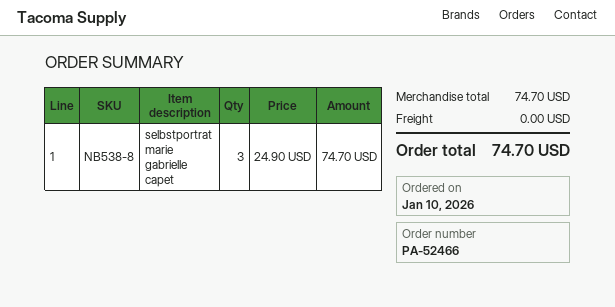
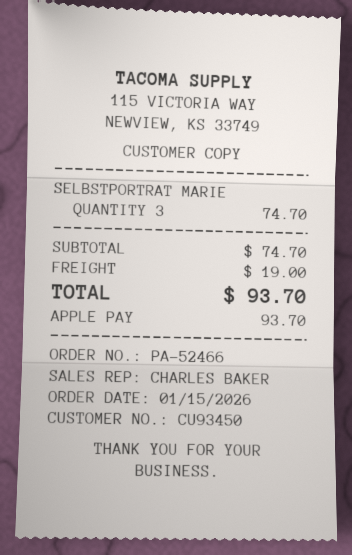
order date: 2026-01-10 -> 2026-01-15
shipping: 0.00 -> 19.00
total: 74.70 -> 93.70

